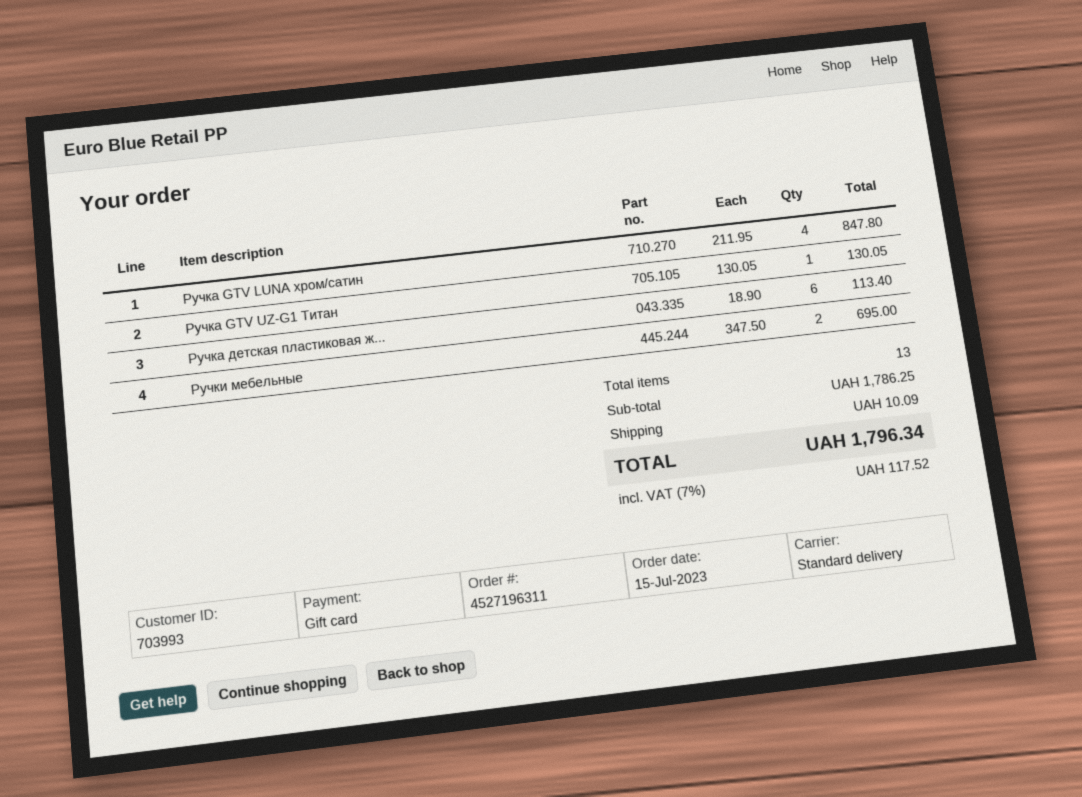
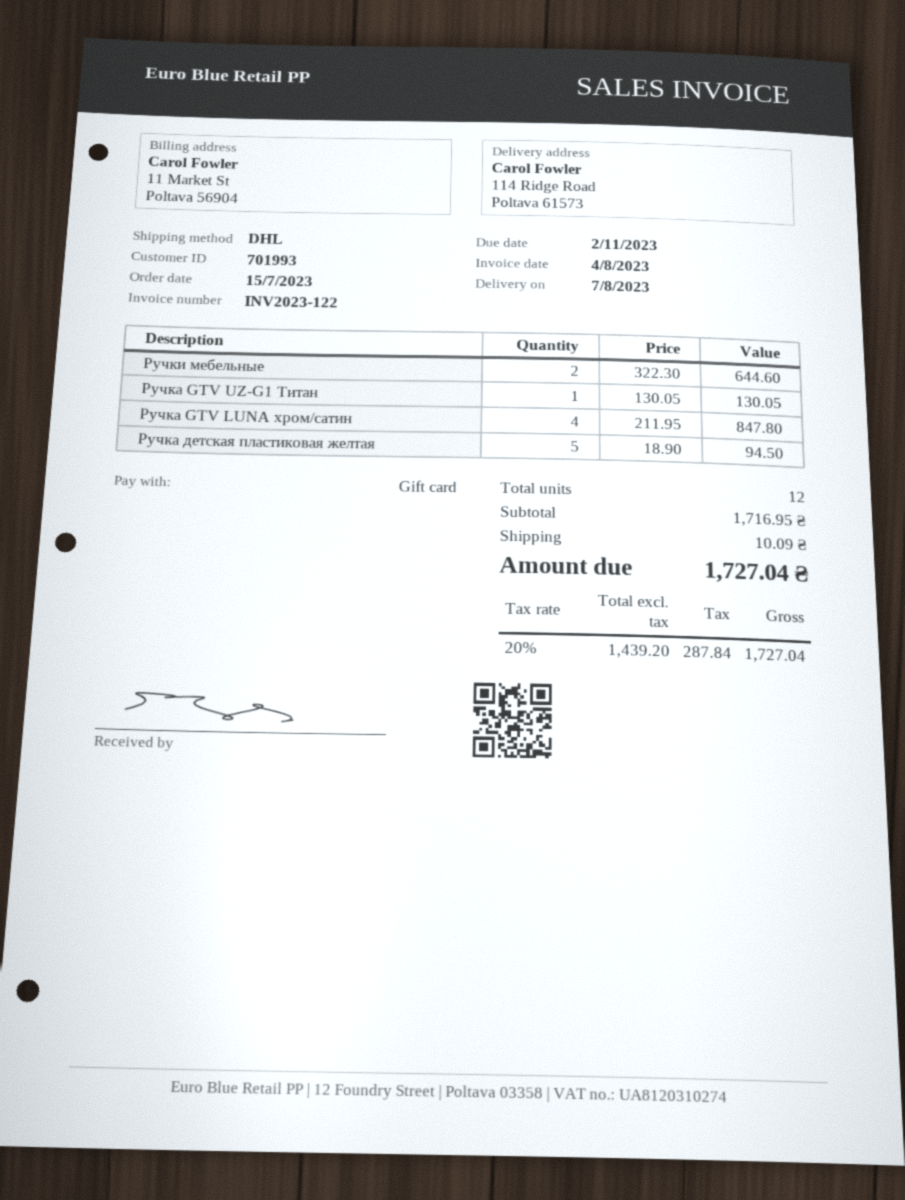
customer number: 703993 -> 701993
shipping method: standard -> DHL
Ручка детская пластиковая ж...: 6 x 18.90 = 113.40 -> 5 x 18.90 = 94.50
Ручки мебельные: 2 x 347.50 = 695.00 -> 2 x 322.30 = 644.60
total quantity: 13 -> 12
subtotal: 1786.25 -> 1716.95
tax: 7% = 117.52 -> 20% = 287.84
total: 1796.34 -> 1727.04

